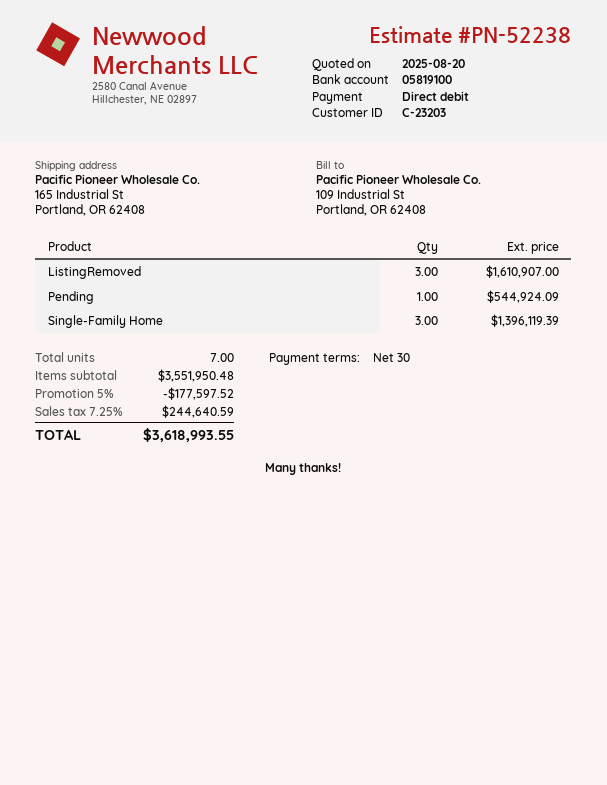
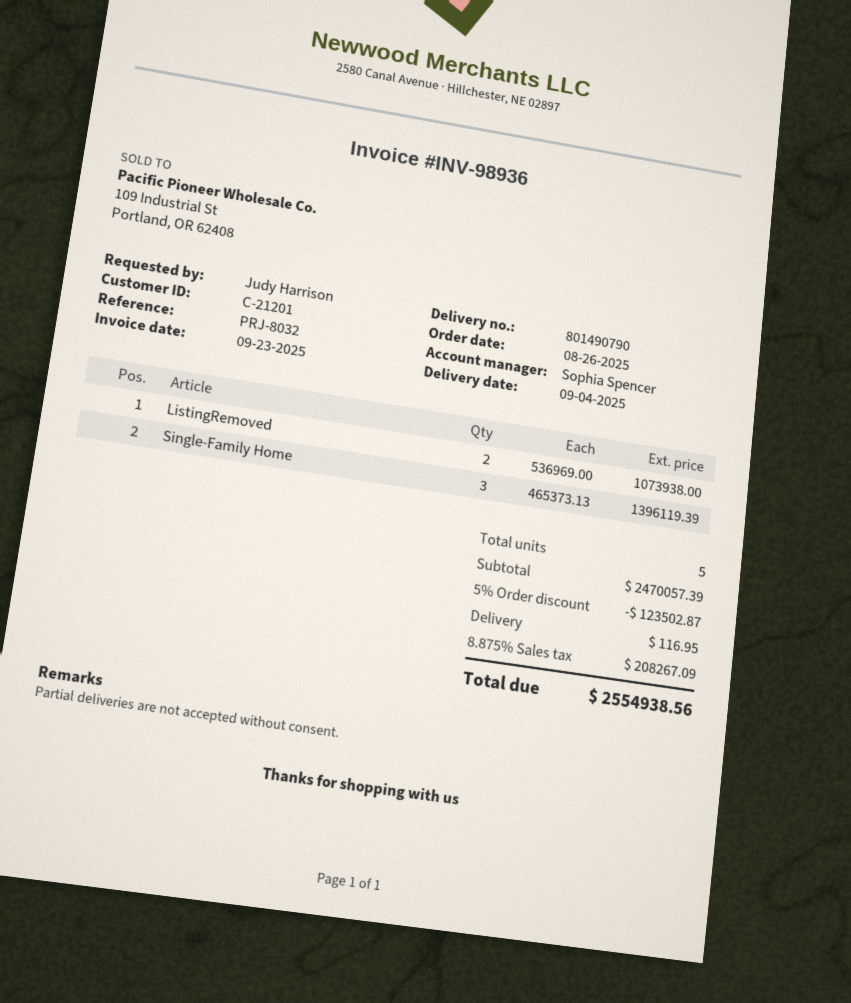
customer number: C-23203 -> C-21201
ListingRemoved: 3 for 1610907.00 -> 2 for 1073938.00
Pending: 1 for 544924.09 -> none
total quantity: 7 -> 5
subtotal: 3551950.48 -> 2470057.39
discount: 5% = 177597.52 -> 5% = 123502.87
shipping: none -> 116.95
tax: 7.25% = 244640.59 -> 8.875% = 208267.09
total: 3618993.55 -> 2554938.56

